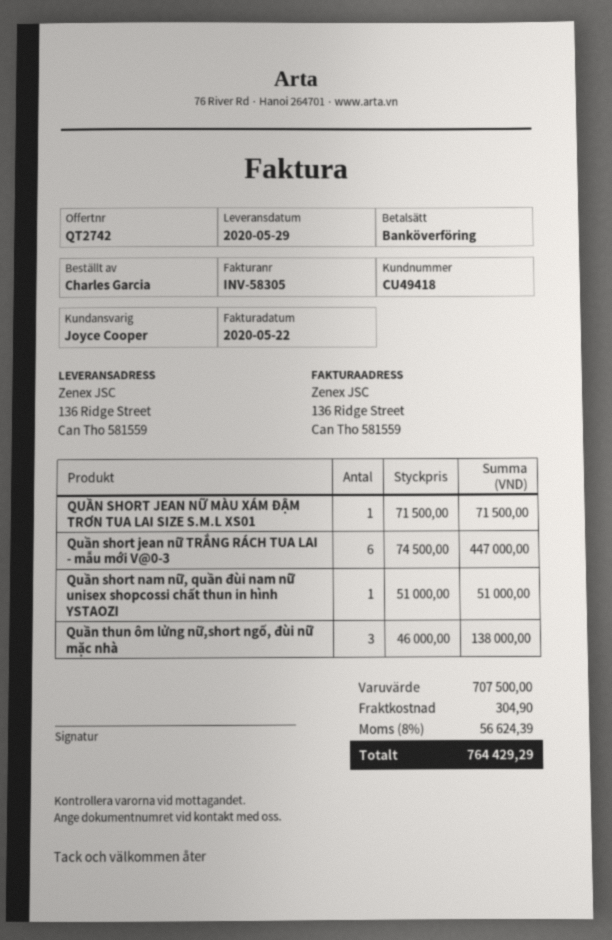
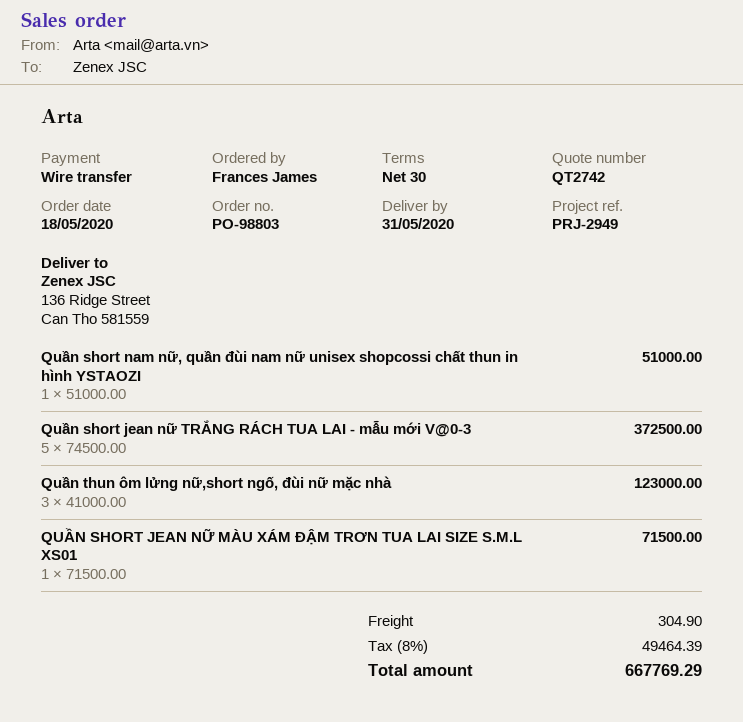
delivery date: 2020-05-29 -> 2020-05-31
ordered by: Charles Garcia -> Frances James
Quần short jean nữ TRẮNG RÁCH TUA LAI - mẫu mới V@0-3: 6 x 74500.00 = 447000.00 -> 5 x 74500.00 = 372500.00
Quần thun ôm lửng nữ,short ngố, đùi nữ mặc nhà: 3 x 46000.00 = 138000.00 -> 3 x 41000.00 = 123000.00
tax: 8% = 56624.39 -> 8% = 49464.39
total: 764429.29 -> 667769.29

